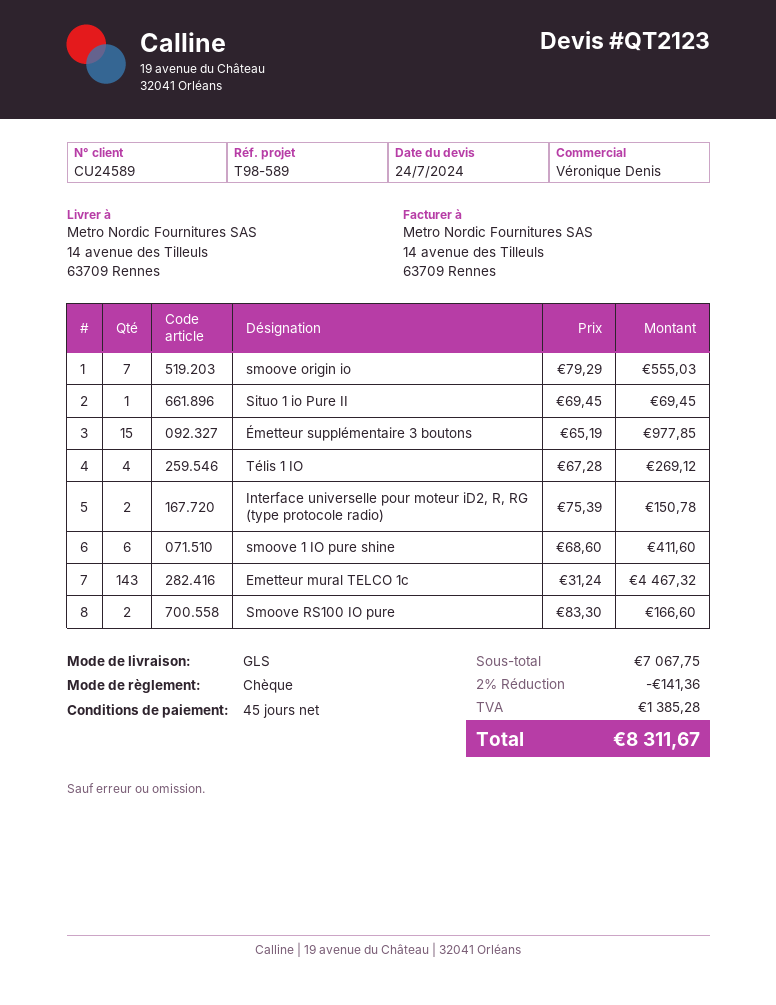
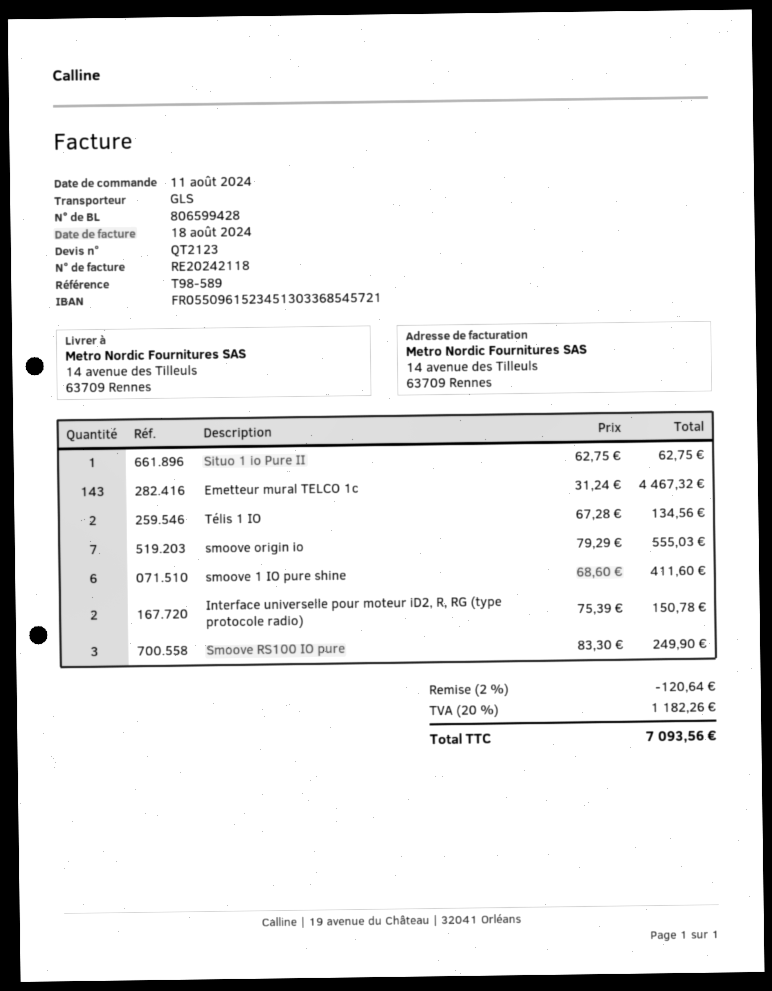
Situo 1 io Pure II: 1 x 69.45 = 69.45 -> 1 x 62.75 = 62.75
Émetteur supplémentaire 3 boutons: 15 x 65.19 = 977.85 -> none
Télis 1 IO: 4 x 67.28 = 269.12 -> 2 x 67.28 = 134.56
Smoove RS100 IO pure: 2 x 83.30 = 166.60 -> 3 x 83.30 = 249.90
discount: 2% = 141.36 -> 2% = 120.64
tax: 1385.28 -> 1182.26
total: 8311.67 -> 7093.56

